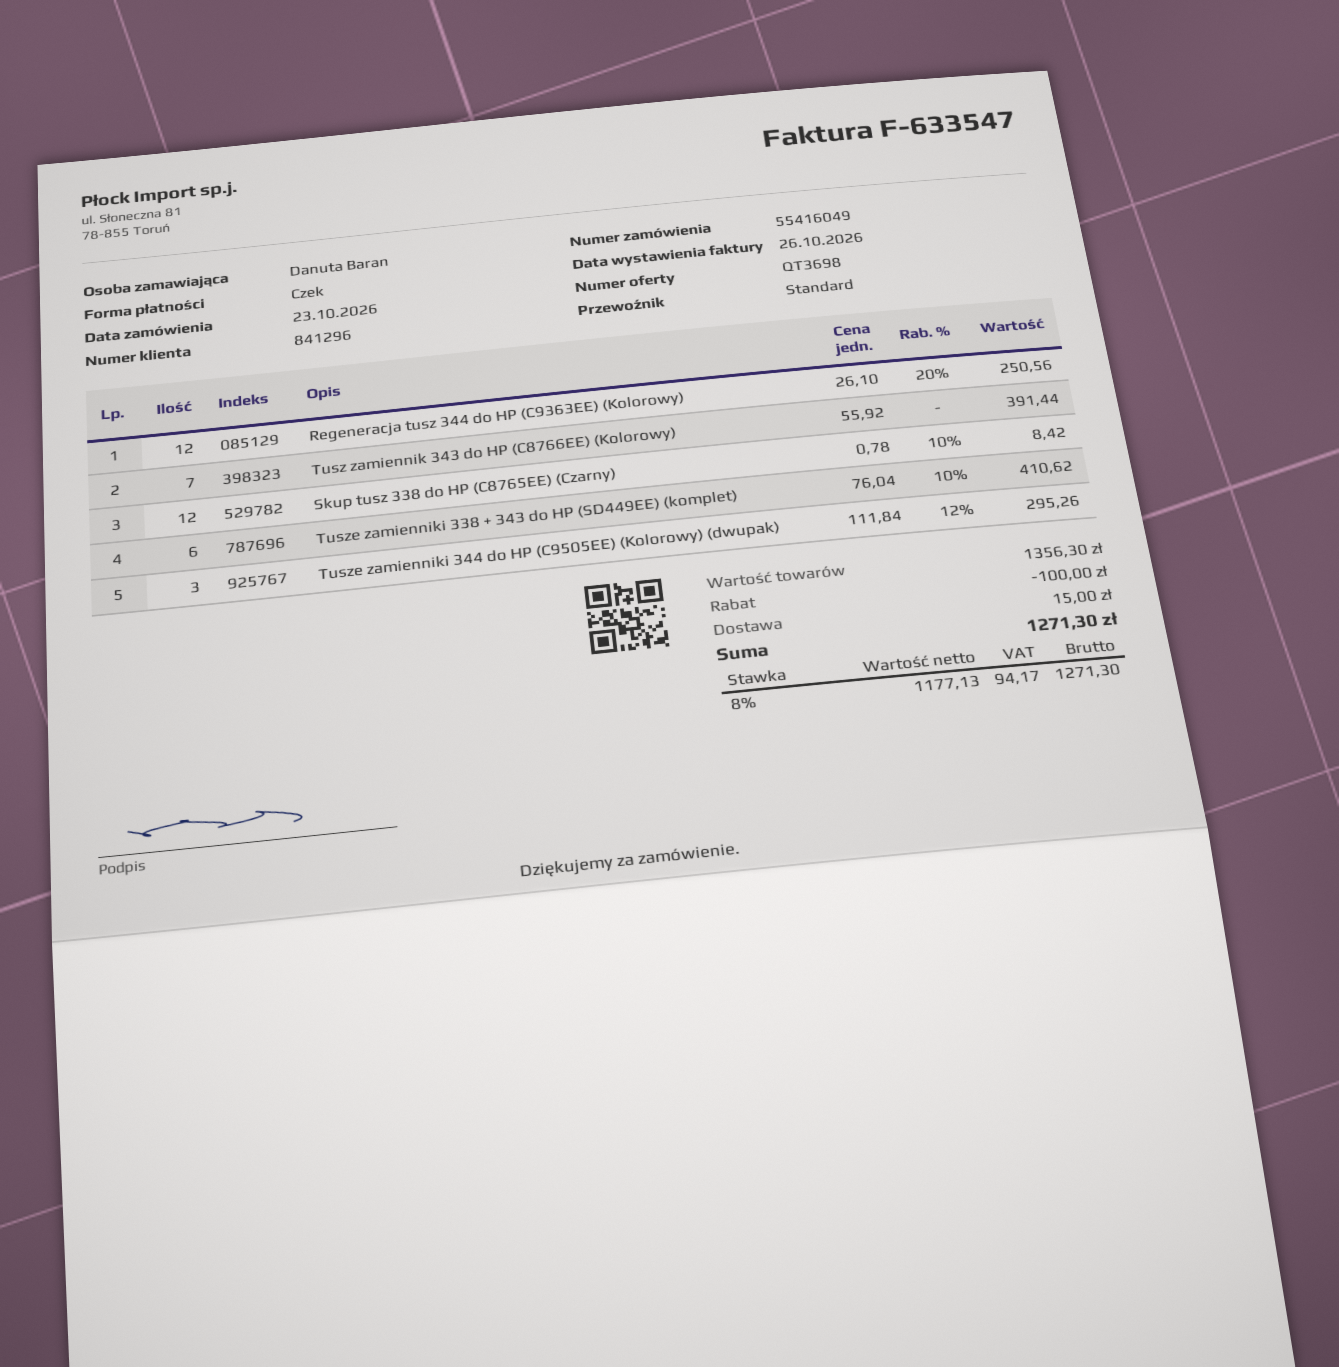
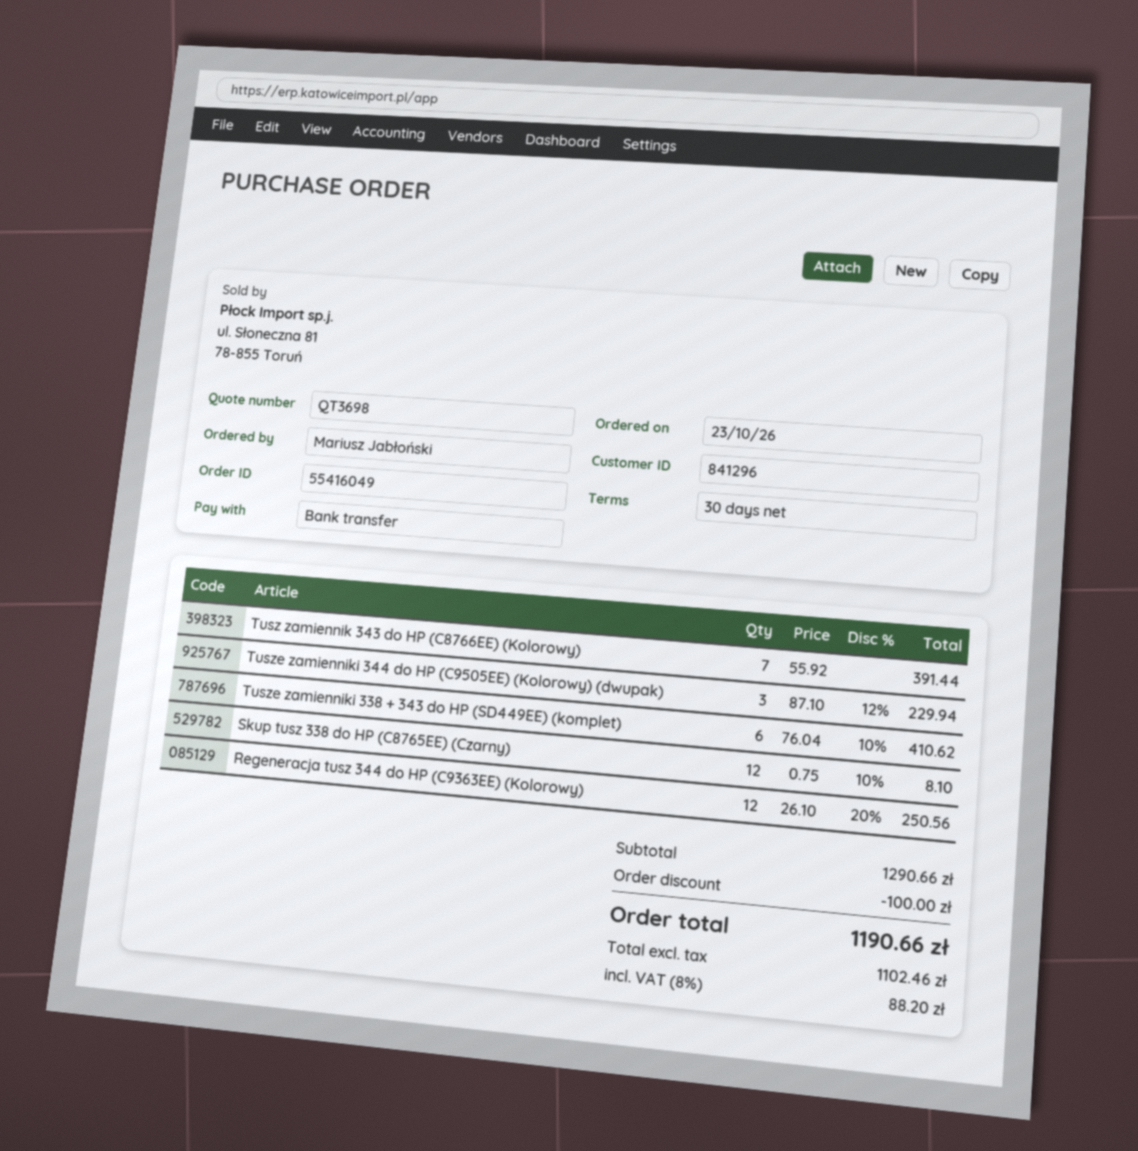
ordered by: Danuta Baran -> Mariusz Jabłoński
payment method: cheque -> bank transfer
Skup tusz 338 do HP (C8765EE) (Czarny): 12 x 0.78 - 10% = 8.42 -> 12 x 0.75 - 10% = 8.10
Tusze zamienniki 344 do HP (C9505EE) (Kolorowy) (dwupak): 3 x 111.84 - 12% = 295.26 -> 3 x 87.10 - 12% = 229.94
subtotal: 1356.30 -> 1290.66
shipping: 15.00 -> none
net: 1177.13 -> 1102.46
tax: 8% = 94.17 -> 8% = 88.20
total: 1271.30 -> 1190.66

